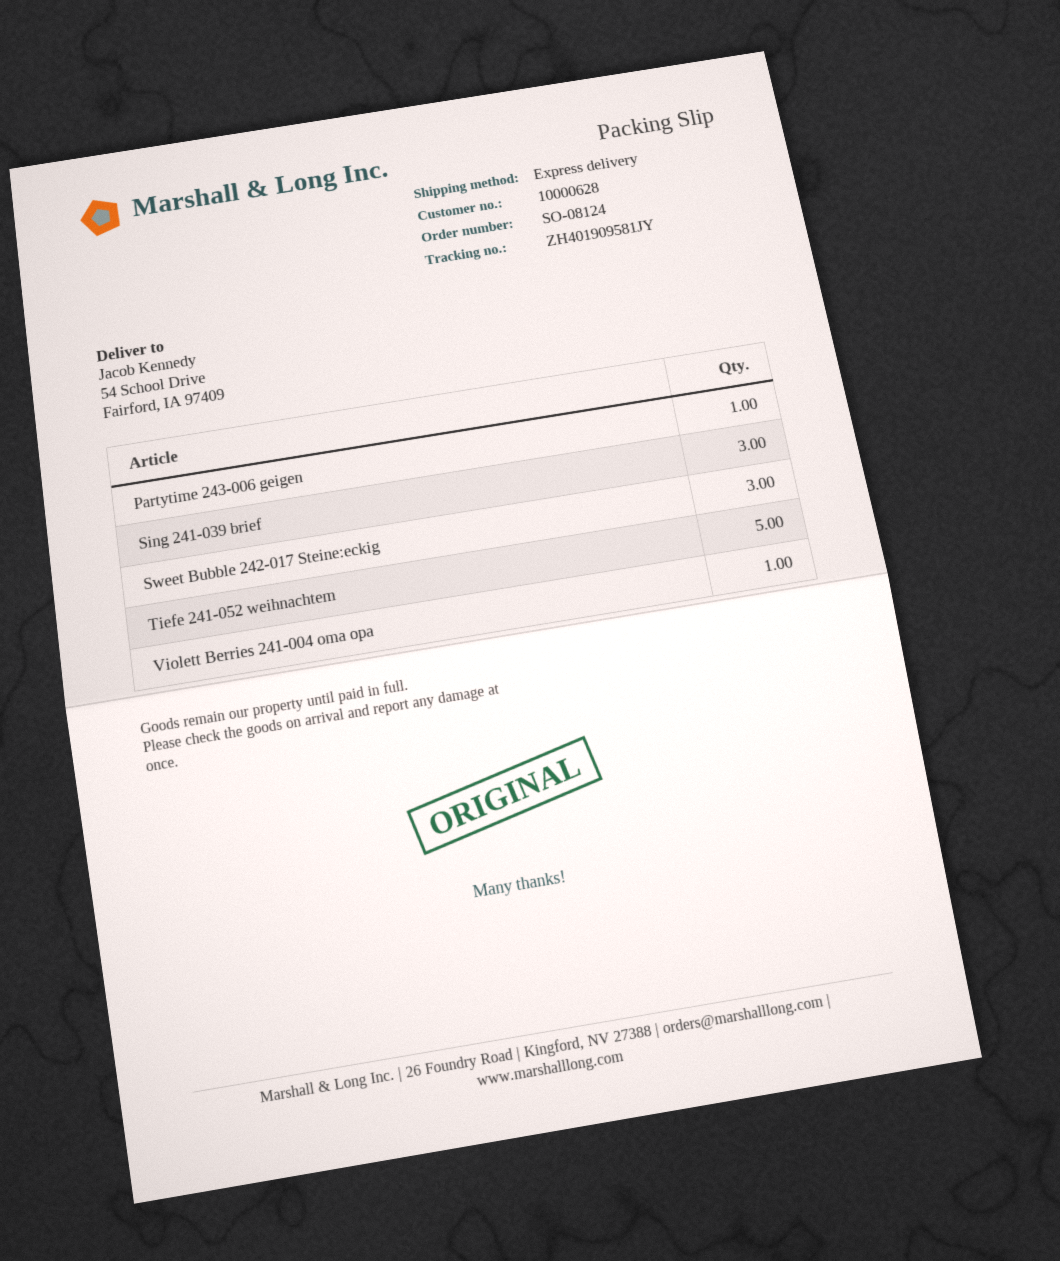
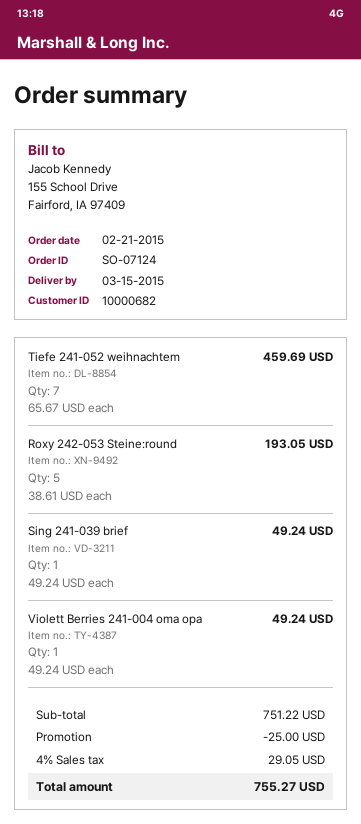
order number: SO-08124 -> SO-07124
customer number: 10000628 -> 10000682
Partytime 243-006 geigen: 1 -> none
Sing 241-039 brief: 3 -> 1
Sweet Bubble 242-017 Steine:eckig: 3 -> none
Tiefe 241-052 weihnachtem: 5 -> 7
Roxy 242-053 Steine:round: none -> 5

